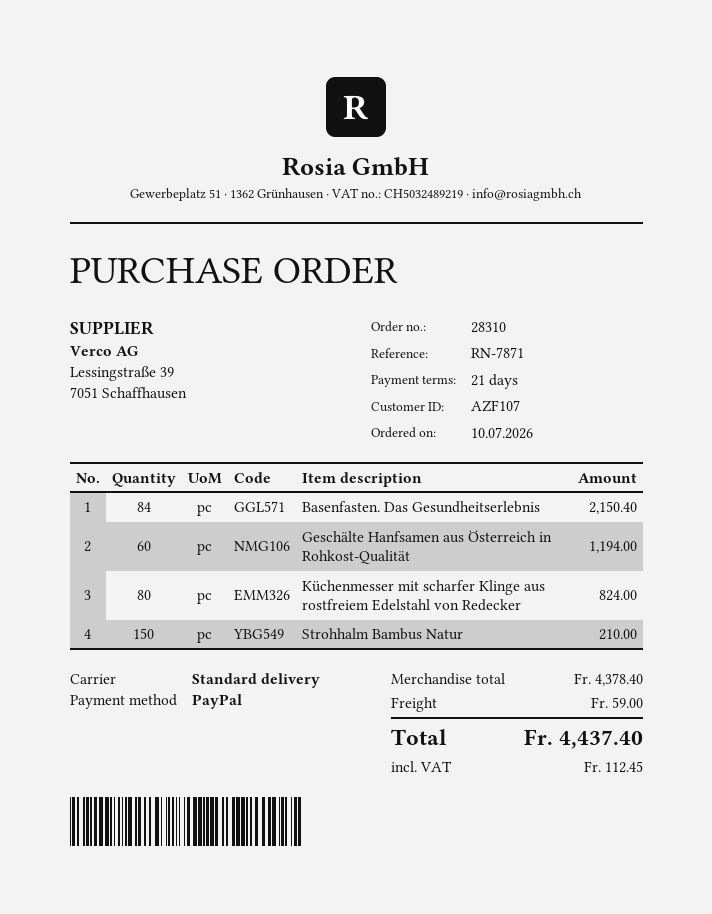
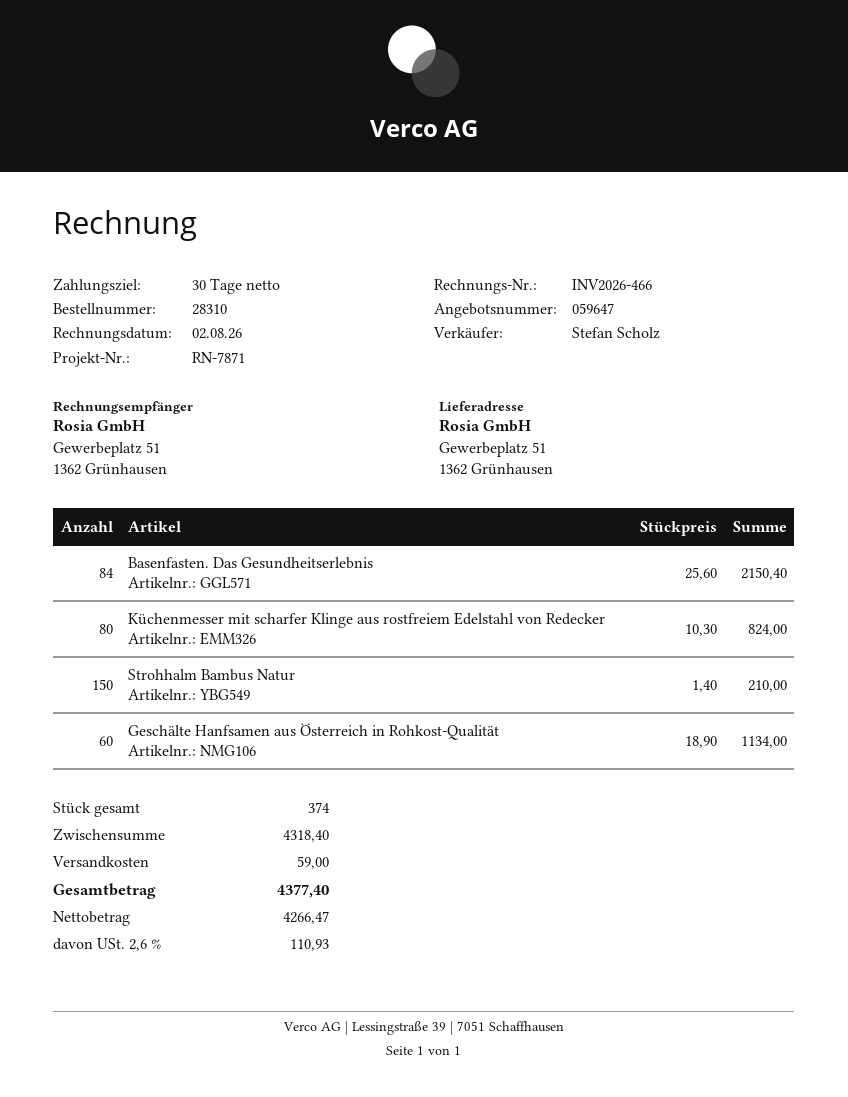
payment terms: 21 days -> 30 days
Geschälte Hanfsamen aus Österreich in Rohkost-Qualität: 60 for 1194.00 -> 60 for 1134.00
subtotal: 4378.40 -> 4318.40
tax: 112.45 -> 110.93
total: 4437.40 -> 4377.40

